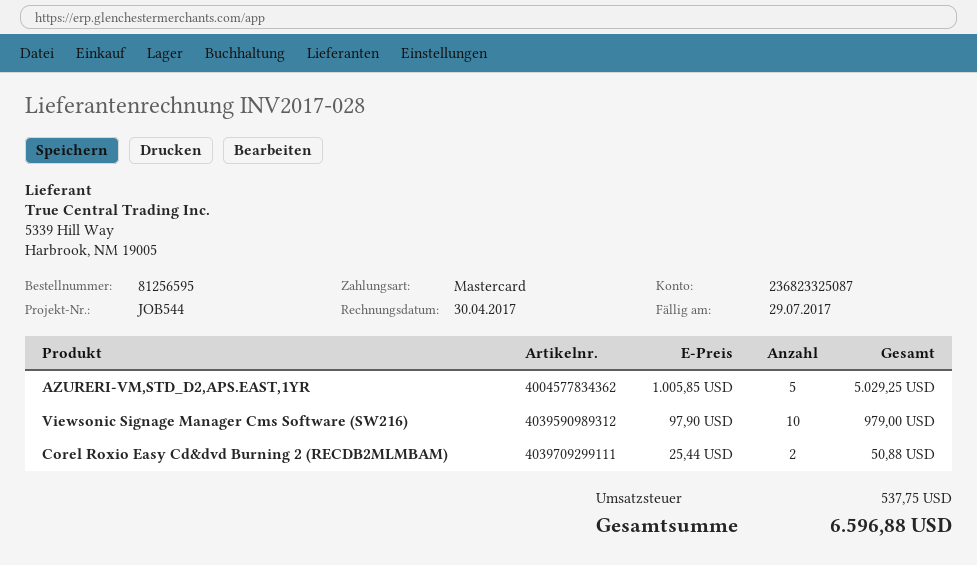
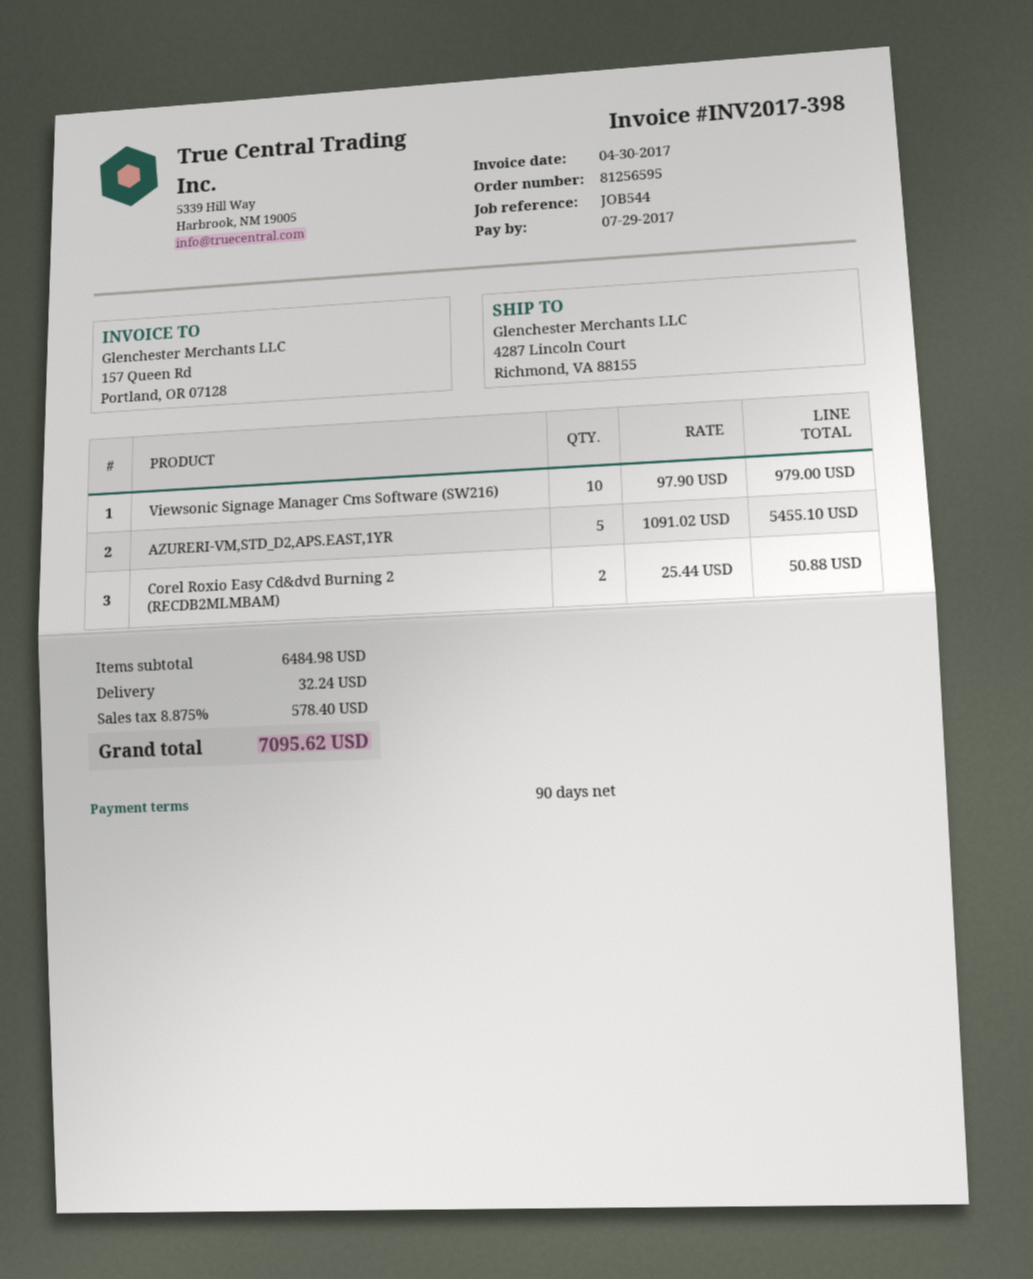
invoice number: INV2017-028 -> INV2017-398
AZURERI-VM,STD_D2,APS.EAST,1YR: 5 x 1005.85 = 5029.25 -> 5 x 1091.02 = 5455.10
shipping: none -> 32.24
tax: 537.75 -> 578.40
total: 6596.88 -> 7095.62

